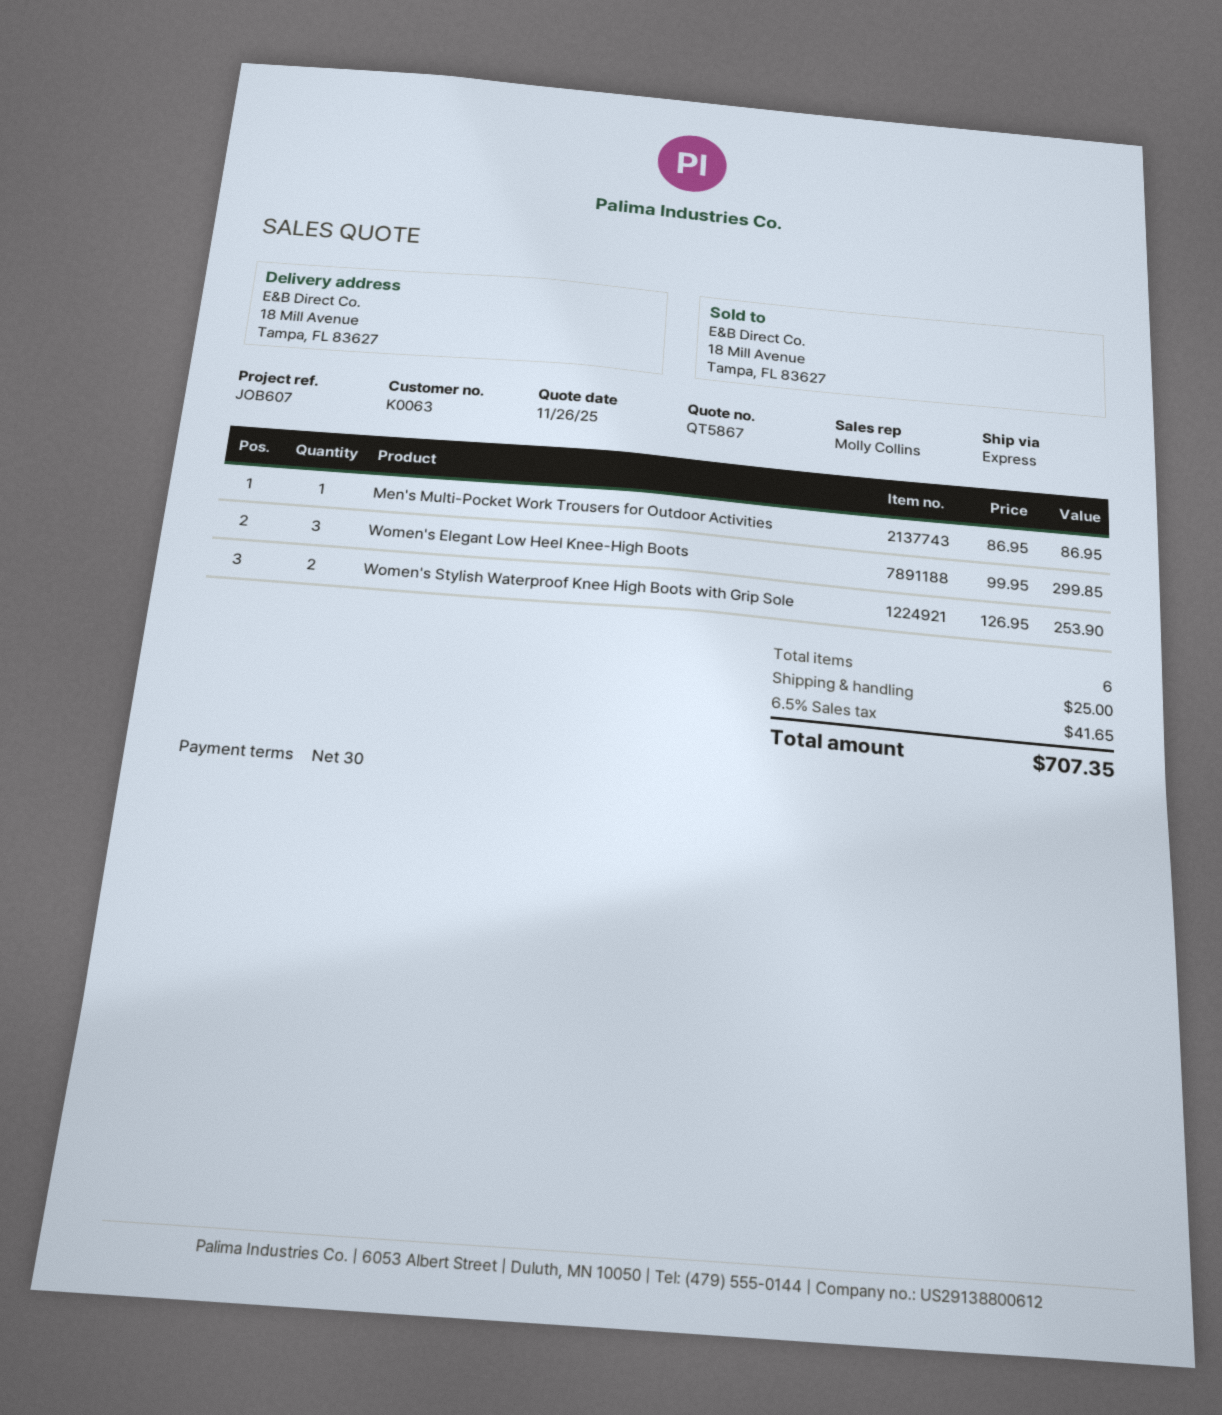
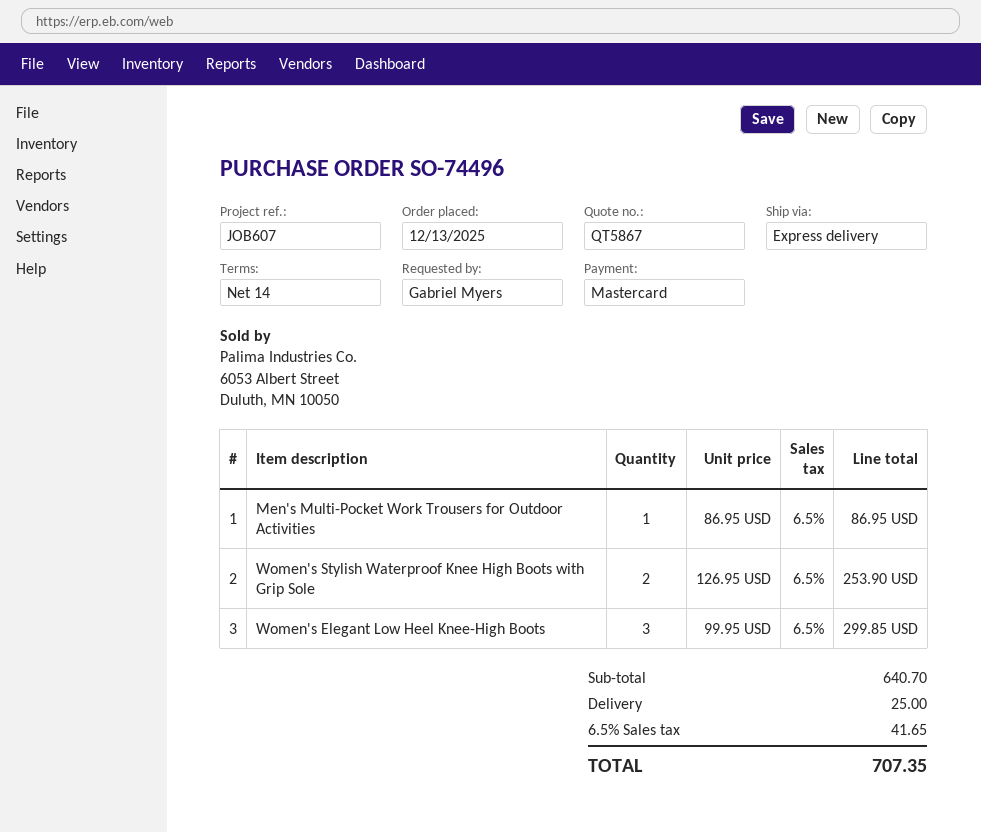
payment terms: 30 days -> 14 days

